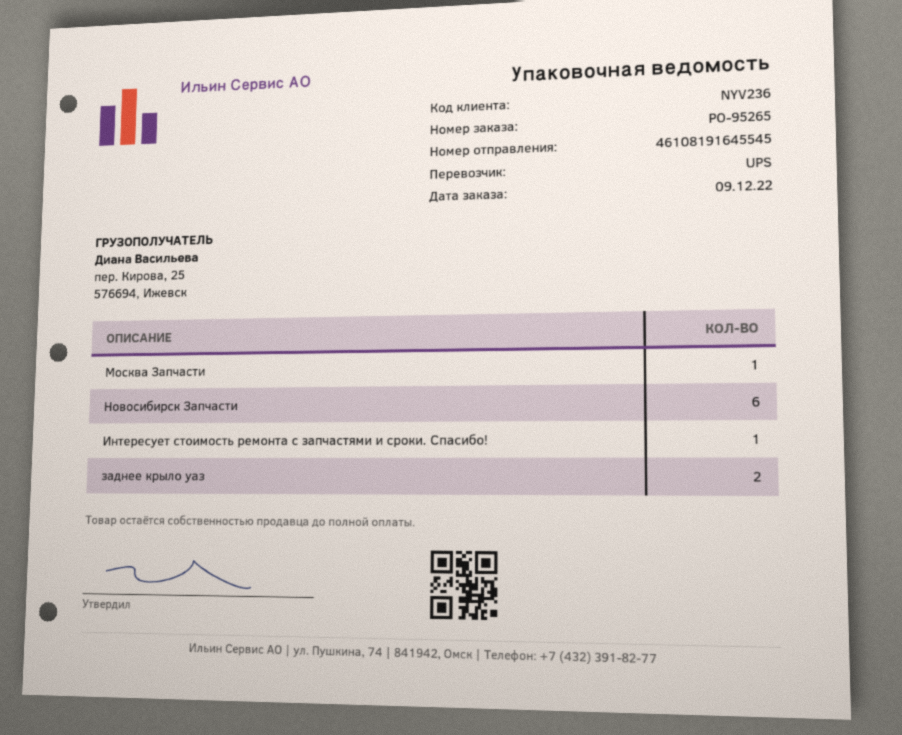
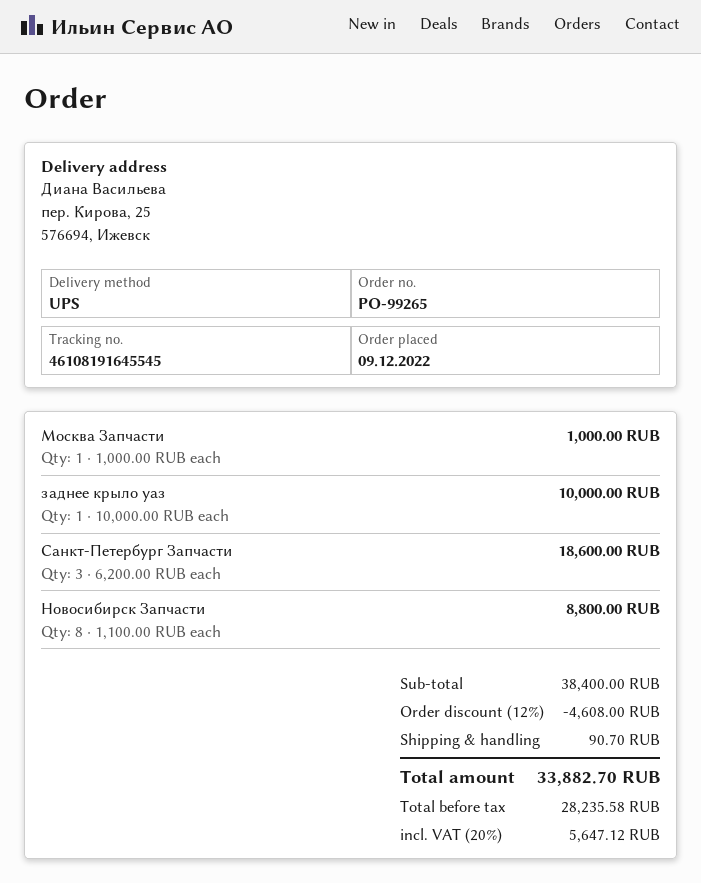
order number: PO-95265 -> PO-99265
Новосибирск Запчасти: 6 -> 8
Интересует стоимость ремонта с запчастями и сроки. Спасибо!: 1 -> none
заднее крыло уаз: 2 -> 1
Санкт-Петербург Запчасти: none -> 3

